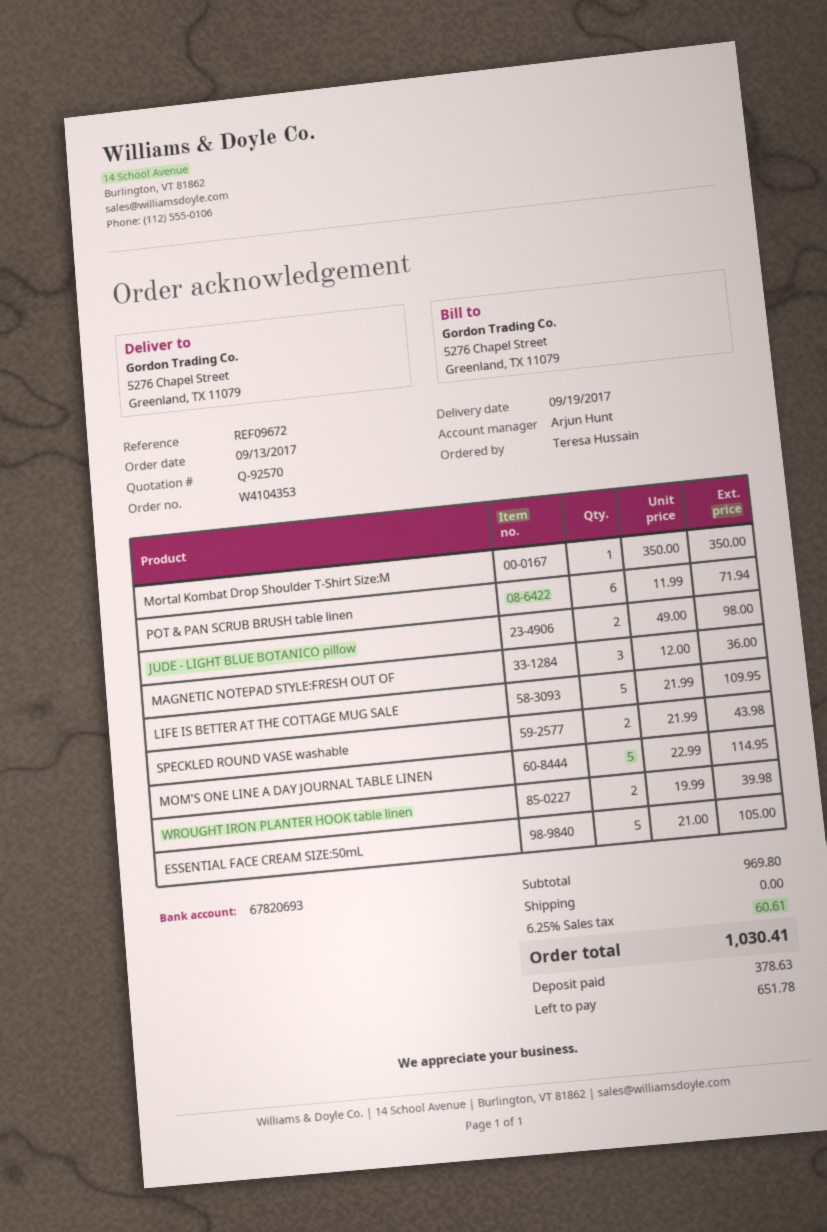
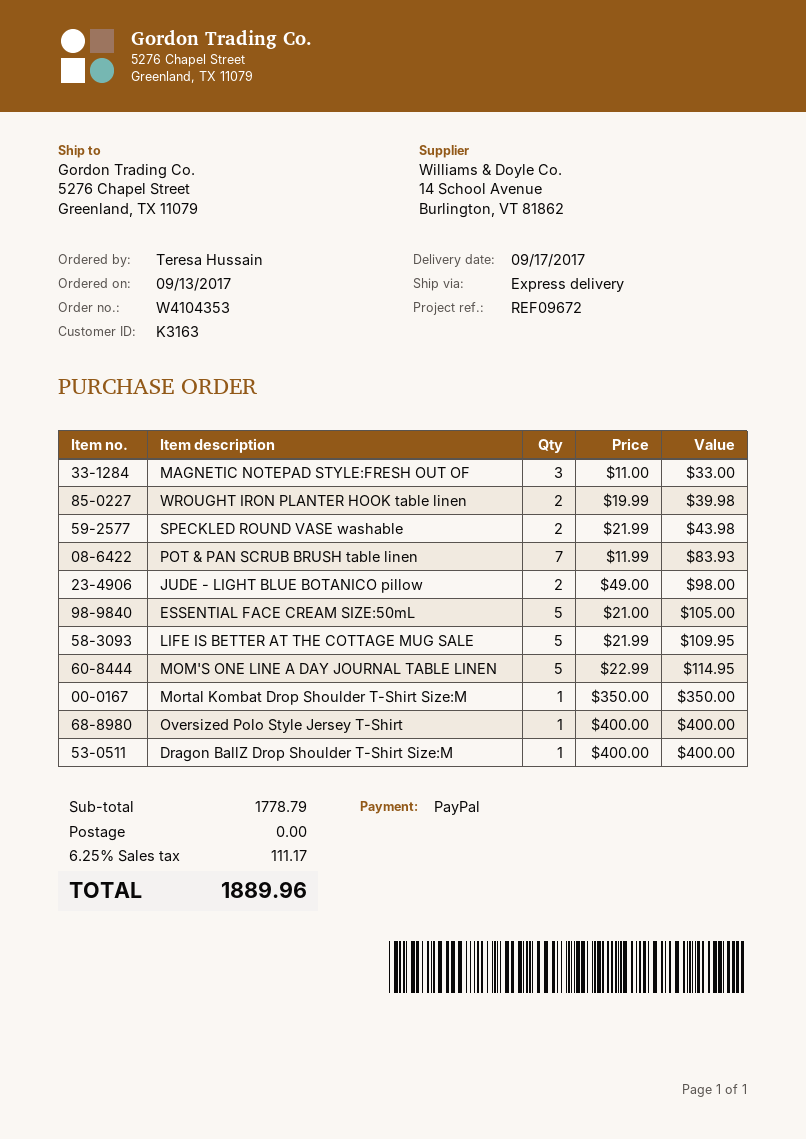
delivery date: 2017-09-19 -> 2017-09-17
POT & PAN SCRUB BRUSH table linen: 6 x 11.99 = 71.94 -> 7 x 11.99 = 83.93
MAGNETIC NOTEPAD STYLE:FRESH OUT OF: 3 x 12.00 = 36.00 -> 3 x 11.00 = 33.00
Oversized Polo Style Jersey T-Shirt: none -> 1 x 400.00 = 400.00
Dragon BallZ Drop Shoulder T-Shirt Size:M: none -> 1 x 400.00 = 400.00
subtotal: 969.80 -> 1778.79
tax: 6.25% = 60.61 -> 6.25% = 111.17
total: 1030.41 -> 1889.96

